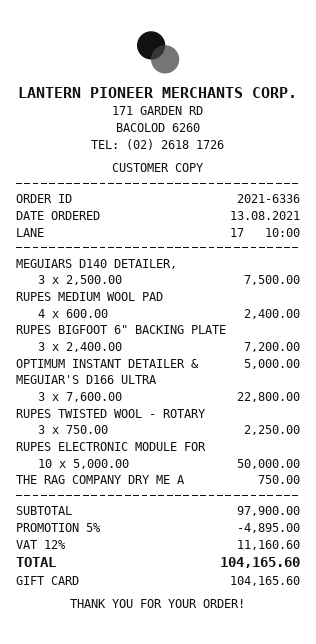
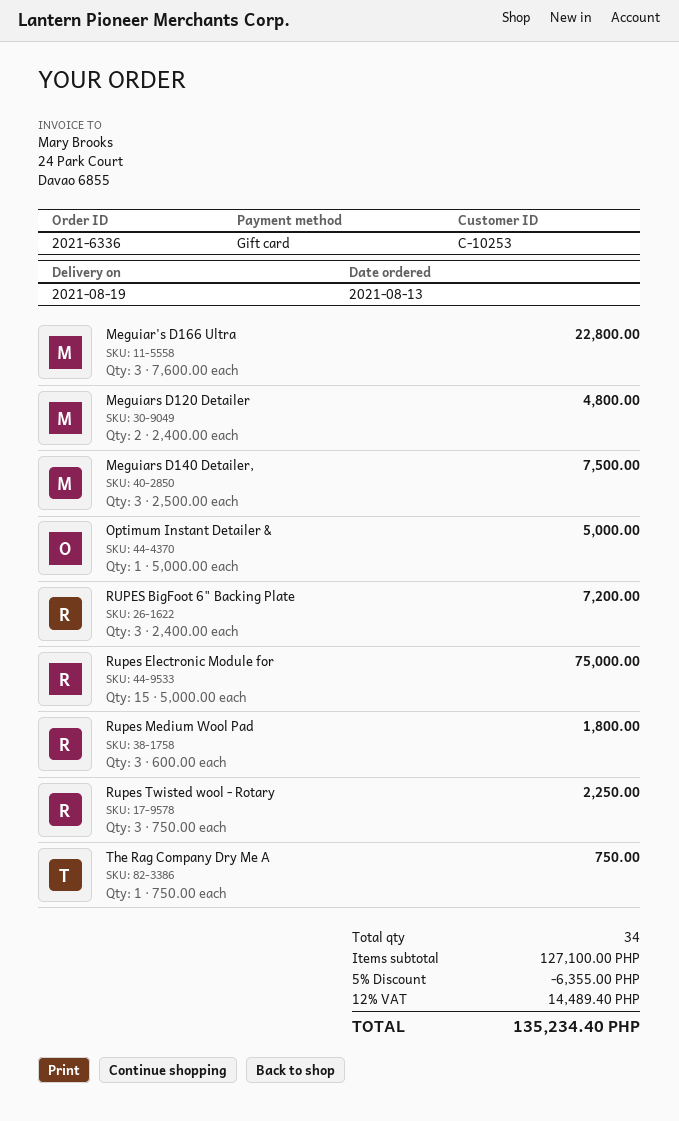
RUPES MEDIUM WOOL PAD: 4 x 600.00 = 2400.00 -> 3 x 600.00 = 1800.00
RUPES ELECTRONIC MODULE FOR: 10 x 5000.00 = 50000.00 -> 15 x 5000.00 = 75000.00
Meguiars D120 Detailer: none -> 2 x 2400.00 = 4800.00
subtotal: 97900.00 -> 127100.00
discount: 5% = 4895.00 -> 5% = 6355.00
tax: 12% = 11160.60 -> 12% = 14489.40
total: 104165.60 -> 135234.40

